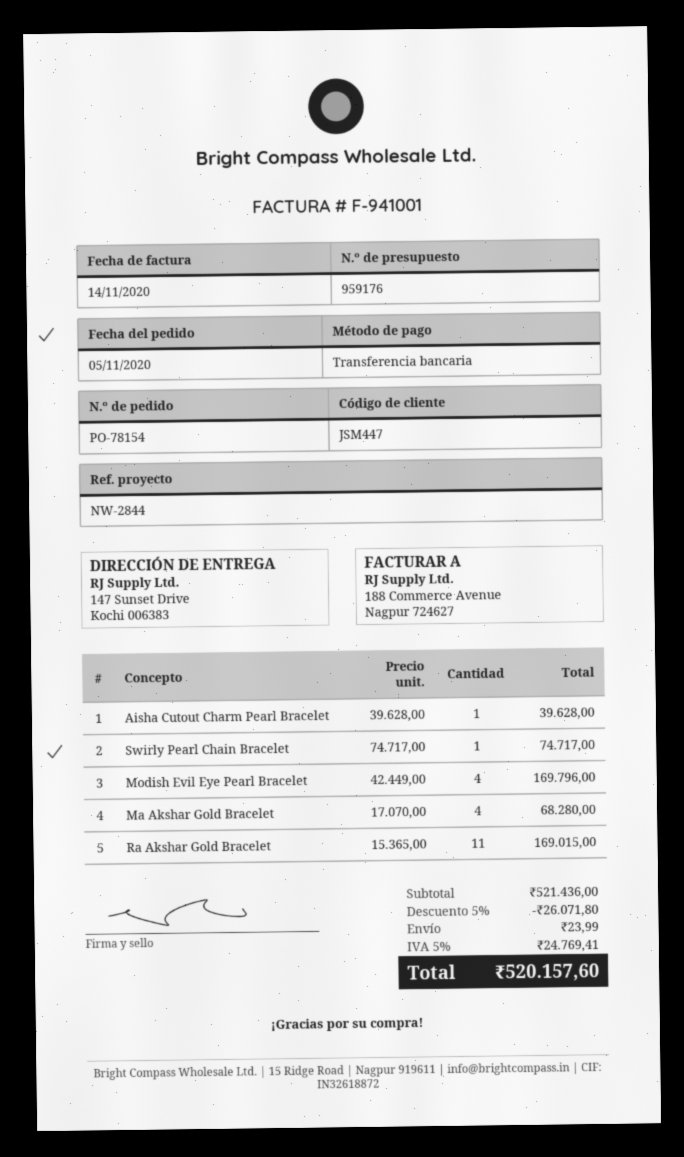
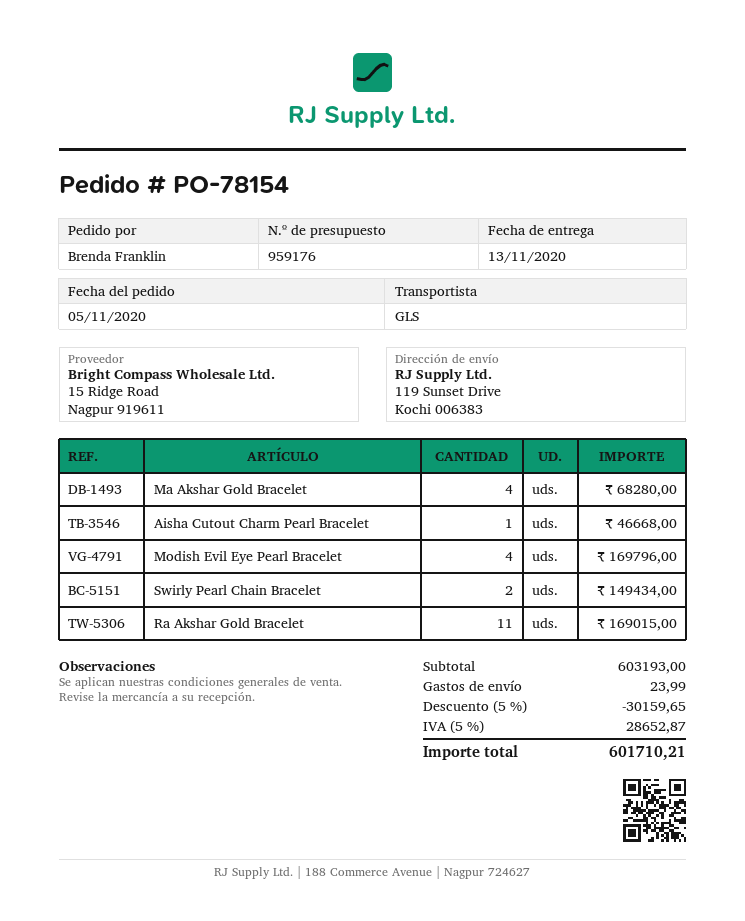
ship to: 147 Sunset Drive, Kochi 006383 -> 119 Sunset Drive, Kochi 006383
Aisha Cutout Charm Pearl Bracelet: 1 for 39628.00 -> 1 for 46668.00
Swirly Pearl Chain Bracelet: 1 for 74717.00 -> 2 for 149434.00
subtotal: 521436.00 -> 603193.00
discount: 5% = 26071.80 -> 5% = 30159.65
tax: 5% = 24769.41 -> 5% = 28652.87
total: 520157.60 -> 601710.21

